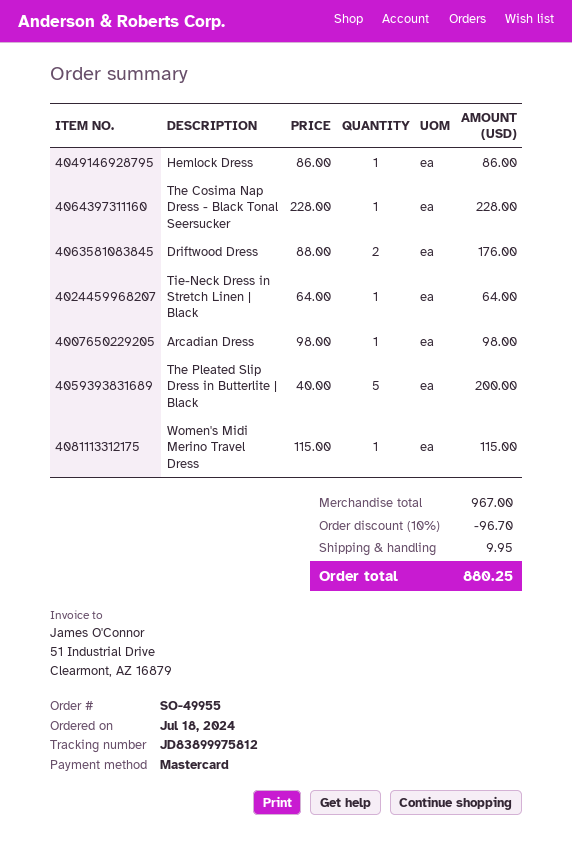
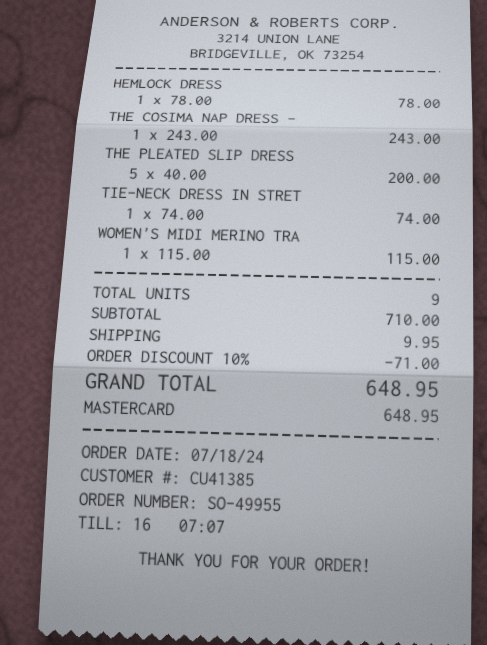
Hemlock Dress: 1 x 86.00 = 86.00 -> 1 x 78.00 = 78.00
The Cosima Nap Dress - Black Tonal Seersucker: 1 x 228.00 = 228.00 -> 1 x 243.00 = 243.00
Driftwood Dress: 2 x 88.00 = 176.00 -> none
Tie-Neck Dress in Stretch Linen | Black: 1 x 64.00 = 64.00 -> 1 x 74.00 = 74.00
Arcadian Dress: 1 x 98.00 = 98.00 -> none
subtotal: 967.00 -> 710.00
discount: 10% = 96.70 -> 10% = 71.00
total: 880.25 -> 648.95

